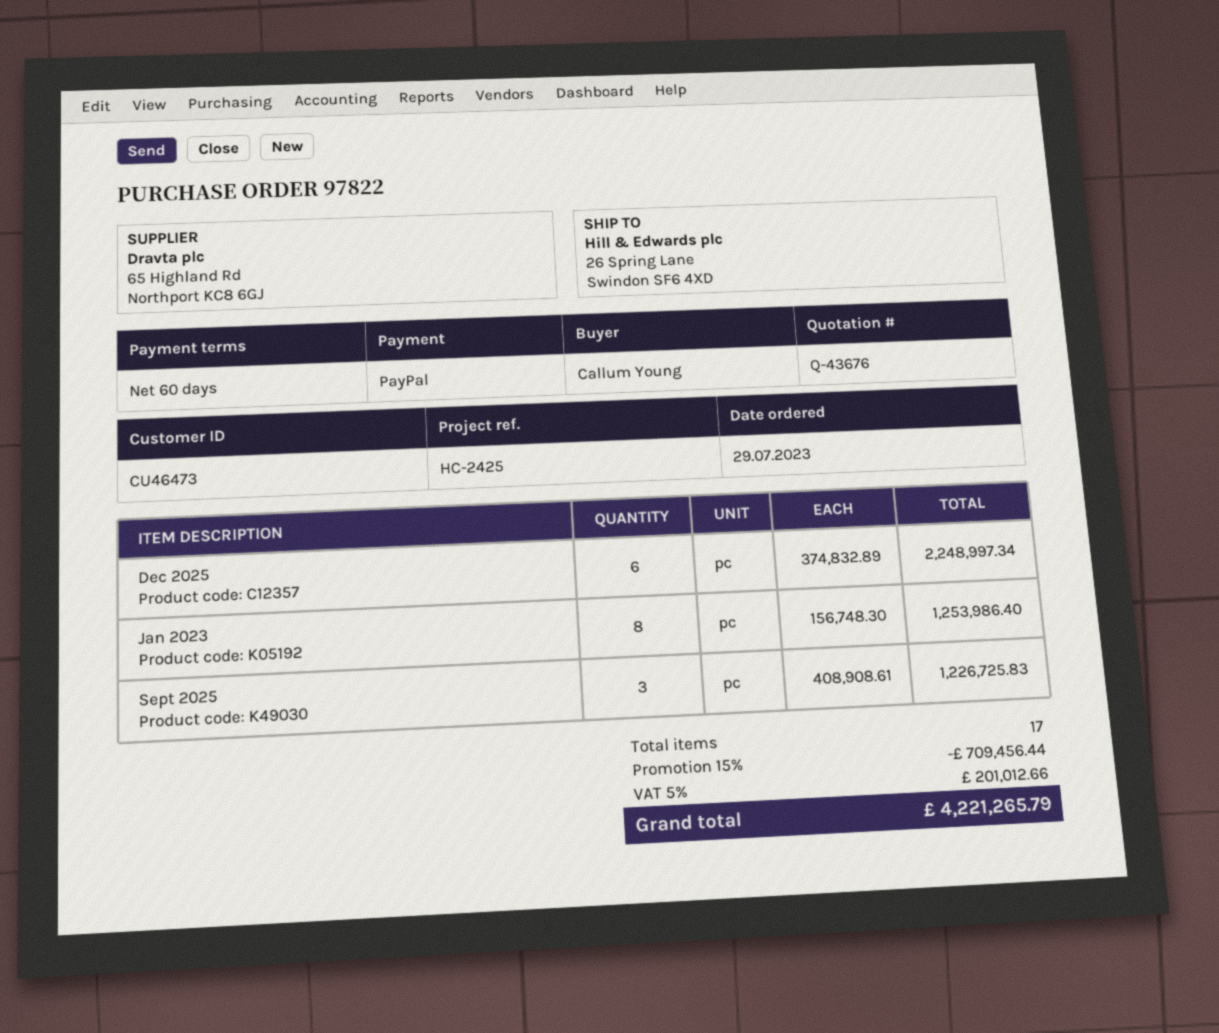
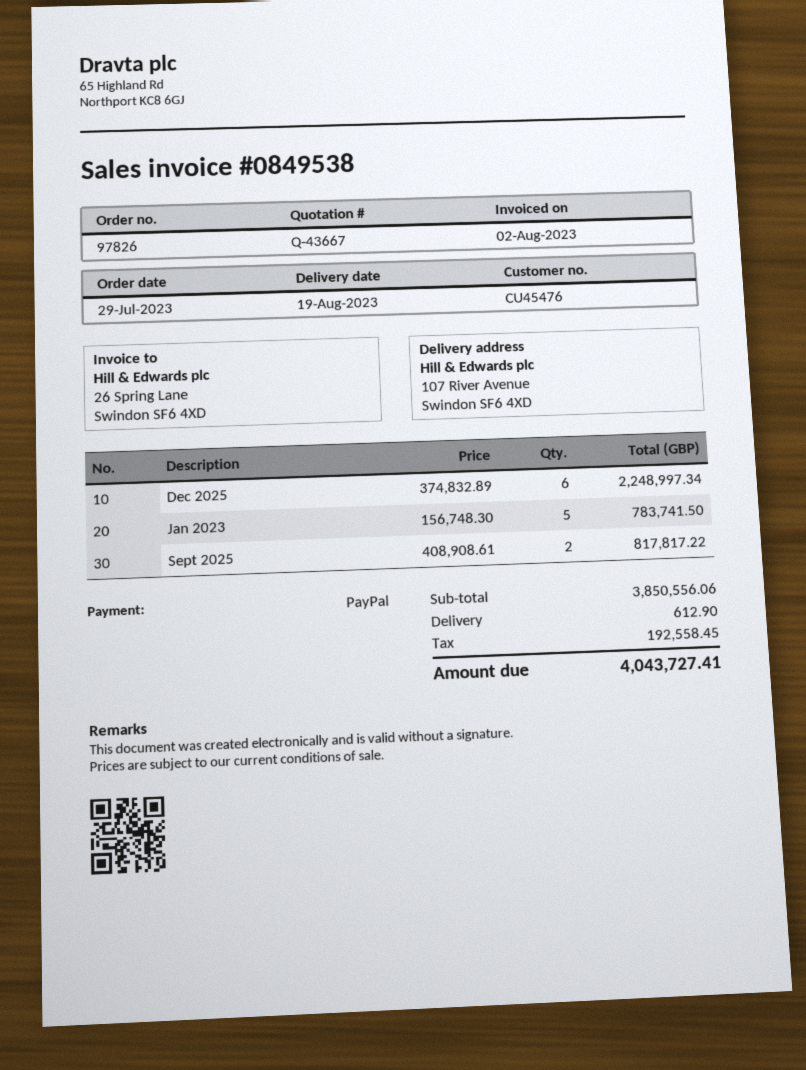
quote number: Q-43676 -> Q-43667
order number: 97822 -> 97826
customer number: CU46473 -> CU45476
ship to: 26 Spring Lane, Swindon SF6 4XD -> 107 River Avenue, Swindon SF6 4XD
Jan 2023: 8 x 156748.30 = 1253986.40 -> 5 x 156748.30 = 783741.50
Sept 2025: 3 x 408908.61 = 1226725.83 -> 2 x 408908.61 = 817817.22
discount: 15% = 709456.44 -> none
shipping: none -> 612.90
tax: 201012.66 -> 192558.45
total: 4221265.79 -> 4043727.41

